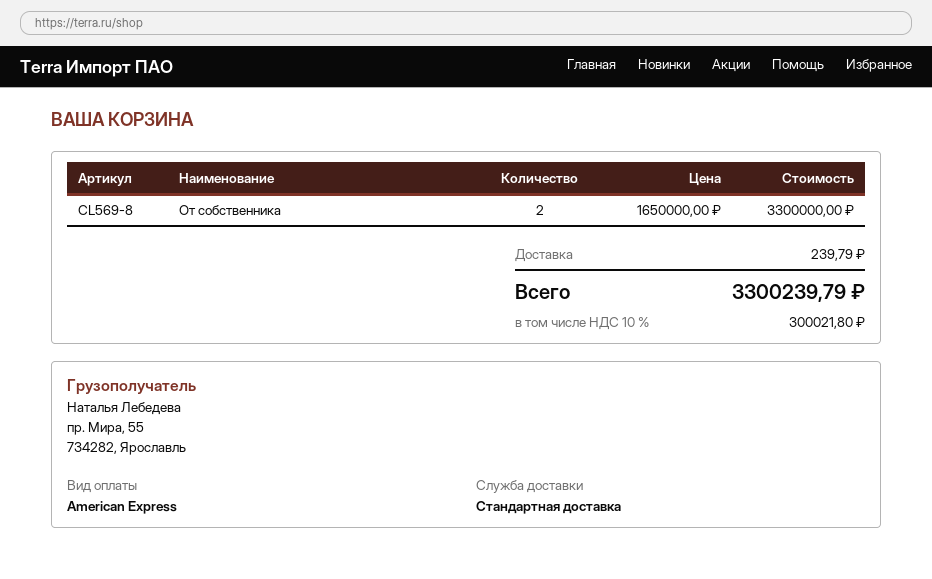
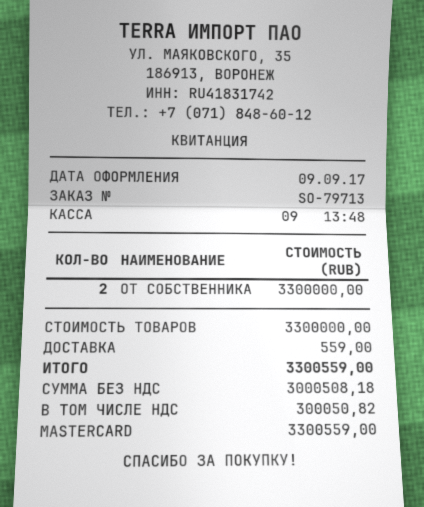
payment method: American Express -> Mastercard
shipping: 239.79 -> 559.00
tax: 300021.80 -> 300050.82
total: 3300239.79 -> 3300559.00

